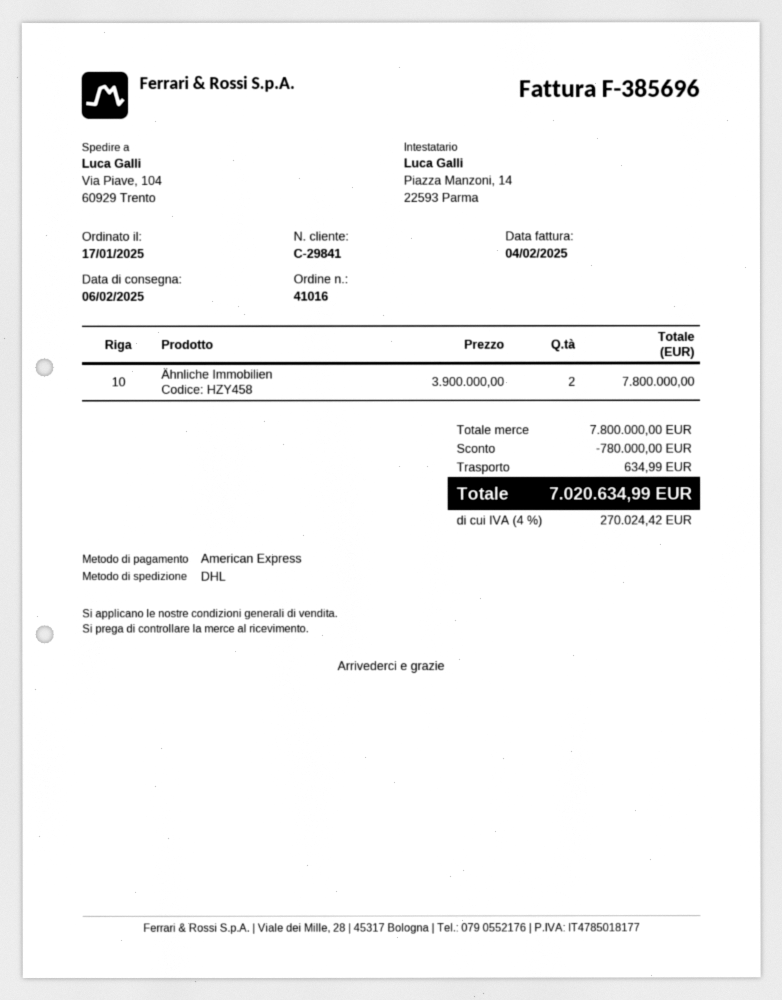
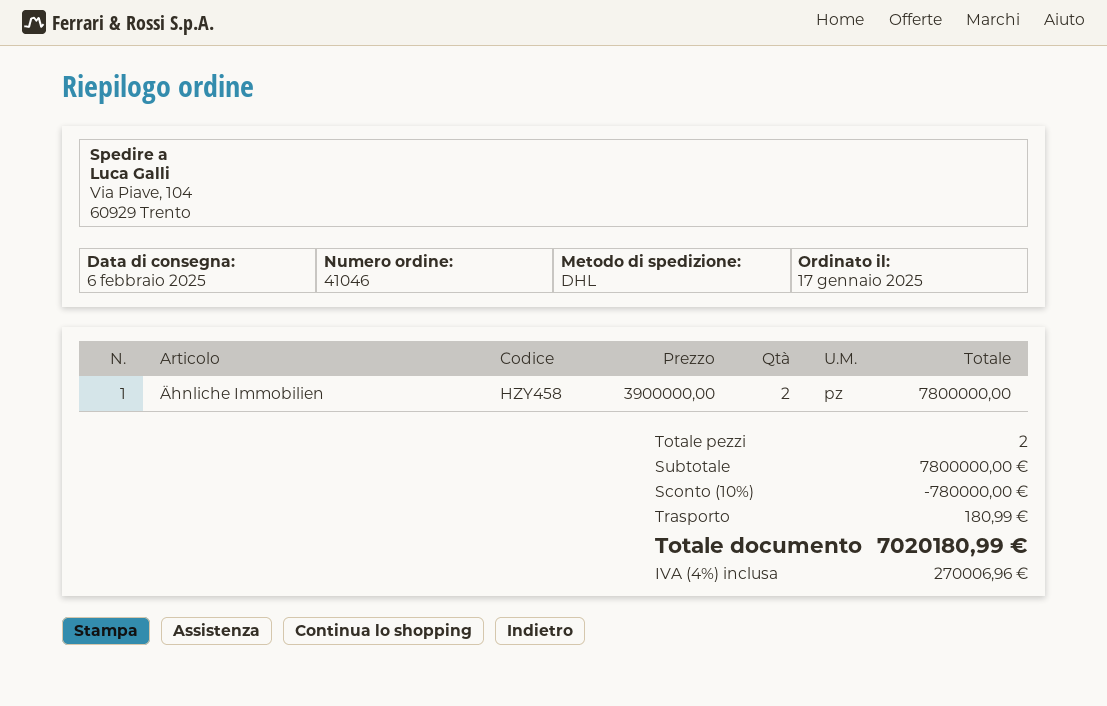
order number: 41016 -> 41046
shipping: 634.99 -> 180.99
tax: 4% = 270024.42 -> 4% = 270006.96
total: 7020634.99 -> 7020180.99

